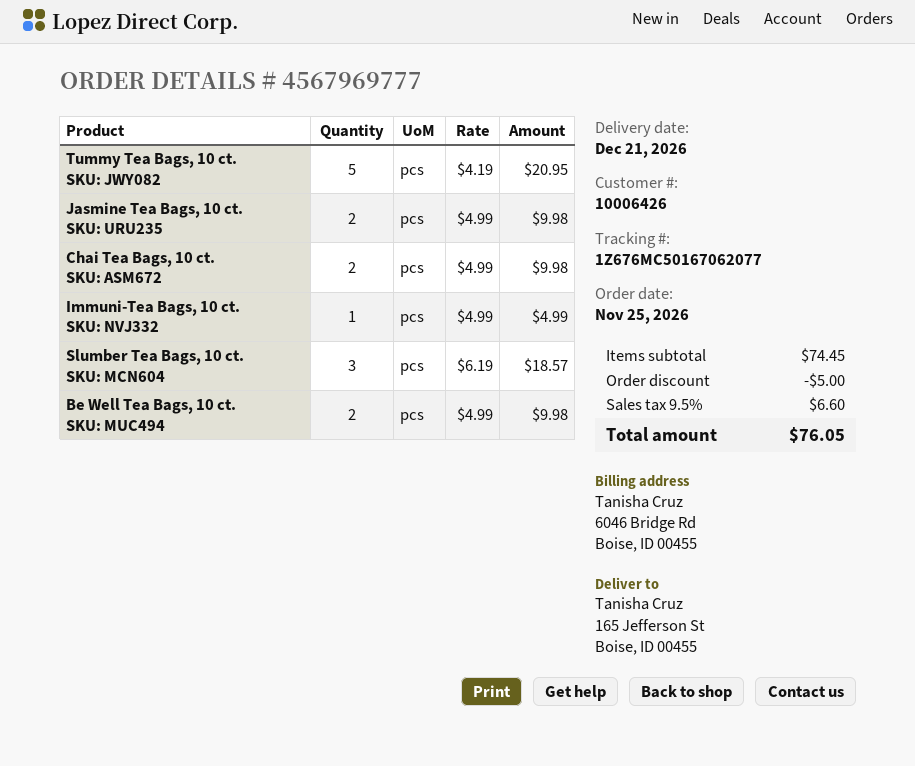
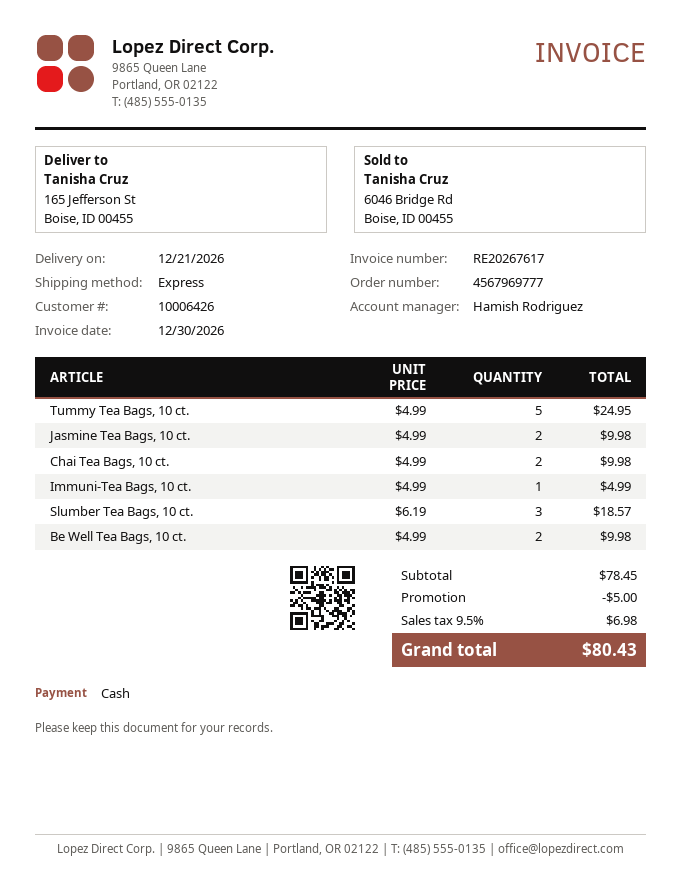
Tummy Tea Bags, 10 ct.: 5 x 4.19 = 20.95 -> 5 x 4.99 = 24.95
subtotal: 74.45 -> 78.45
tax: 9.5% = 6.60 -> 9.5% = 6.98
total: 76.05 -> 80.43

